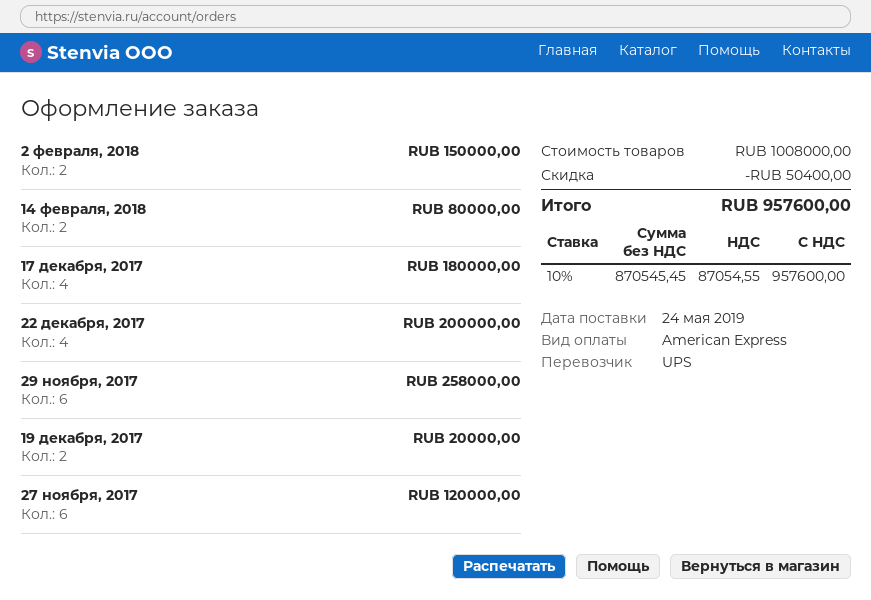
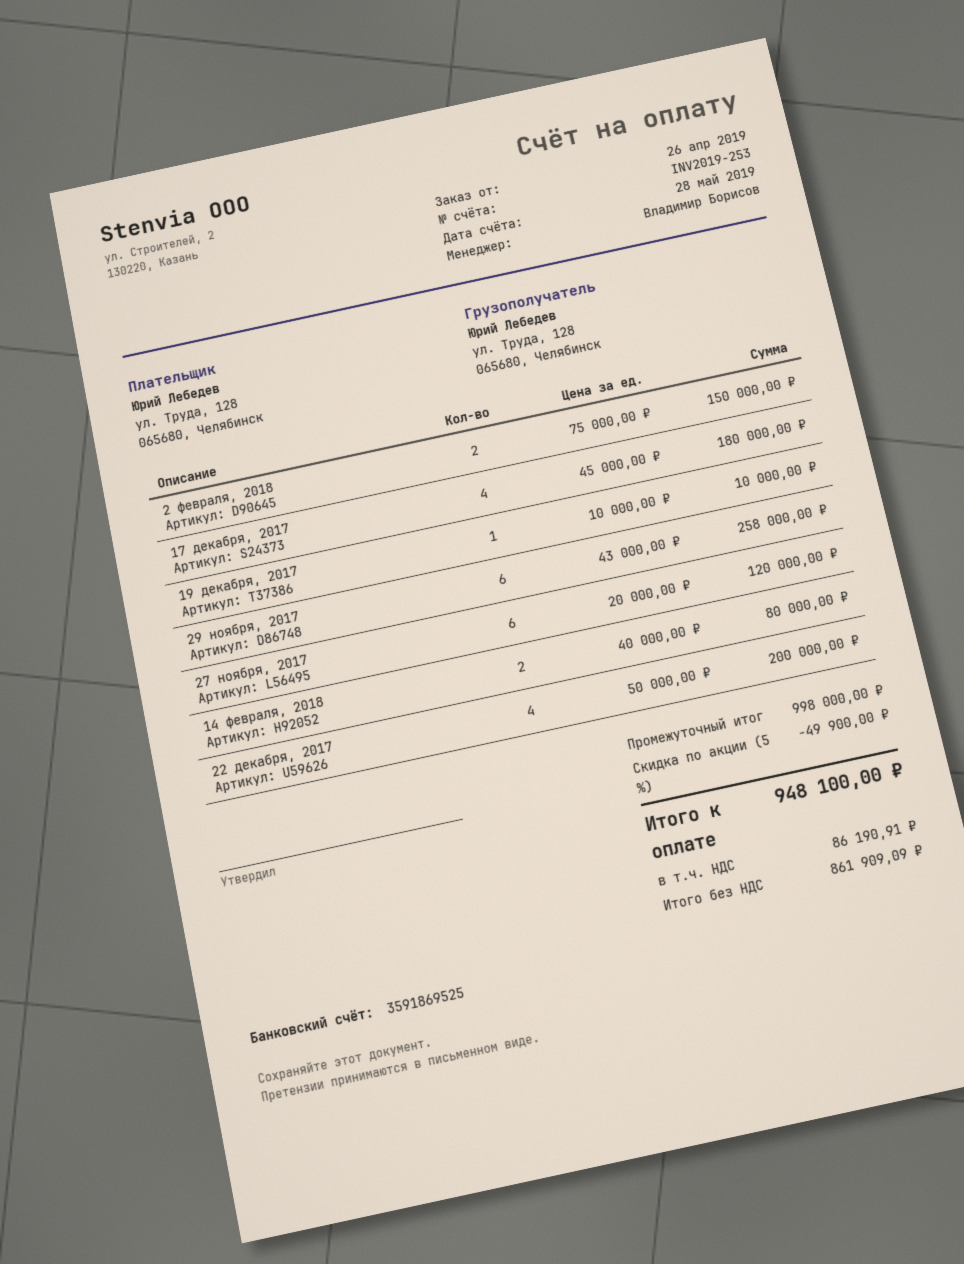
19 декабря, 2017: 2 for 20000.00 -> 1 for 10000.00
subtotal: 1008000.00 -> 998000.00
discount: 50400.00 -> 49900.00
net: 870545.45 -> 861909.09
tax: 87054.55 -> 86190.91
total: 957600.00 -> 948100.00

